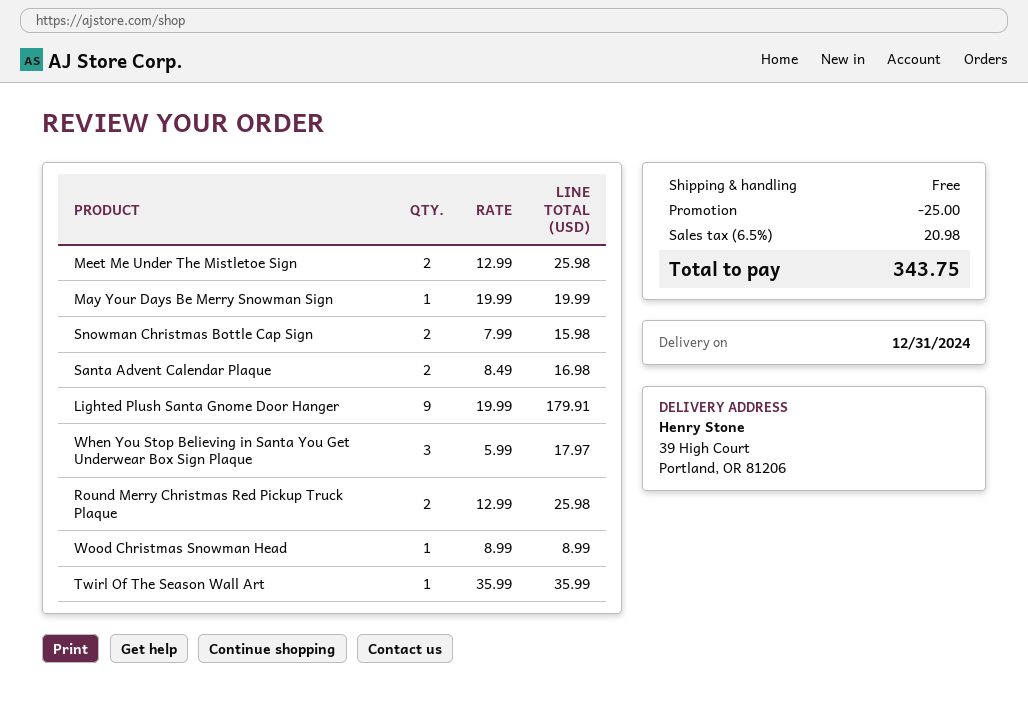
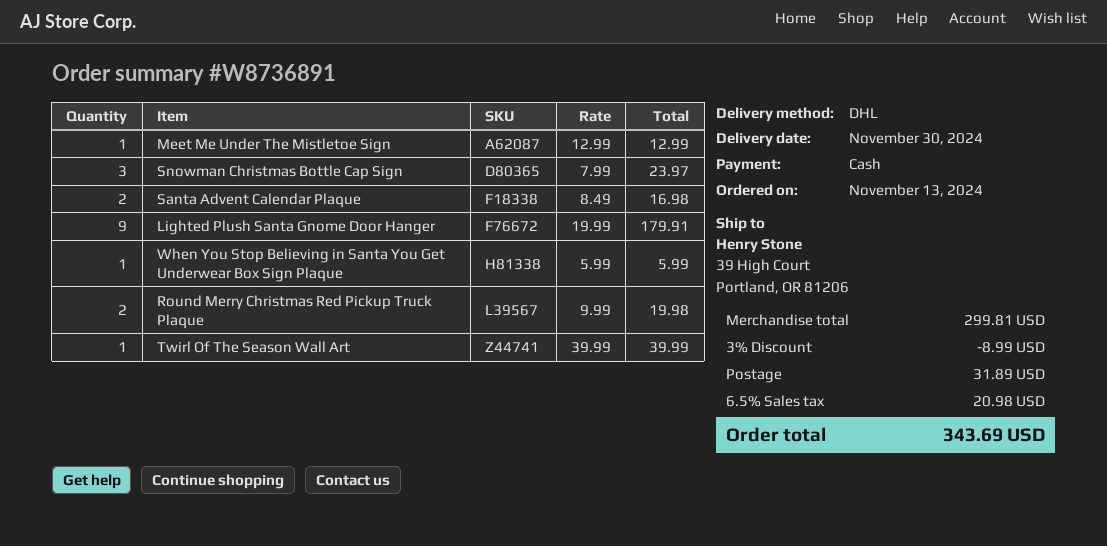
delivery date: 2024-12-31 -> 2024-11-30
Meet Me Under The Mistletoe Sign: 2 x 12.99 = 25.98 -> 1 x 12.99 = 12.99
May Your Days Be Merry Snowman Sign: 1 x 19.99 = 19.99 -> none
Snowman Christmas Bottle Cap Sign: 2 x 7.99 = 15.98 -> 3 x 7.99 = 23.97
When You Stop Believing in Santa You Get Underwear Box Sign Plaque: 3 x 5.99 = 17.97 -> 1 x 5.99 = 5.99
Round Merry Christmas Red Pickup Truck Plaque: 2 x 12.99 = 25.98 -> 2 x 9.99 = 19.98
Wood Christmas Snowman Head: 1 x 8.99 = 8.99 -> none
Twirl Of The Season Wall Art: 1 x 35.99 = 35.99 -> 1 x 39.99 = 39.99
discount: 25.00 -> 8.99
shipping: 0.00 -> 31.89
total: 343.75 -> 343.69

